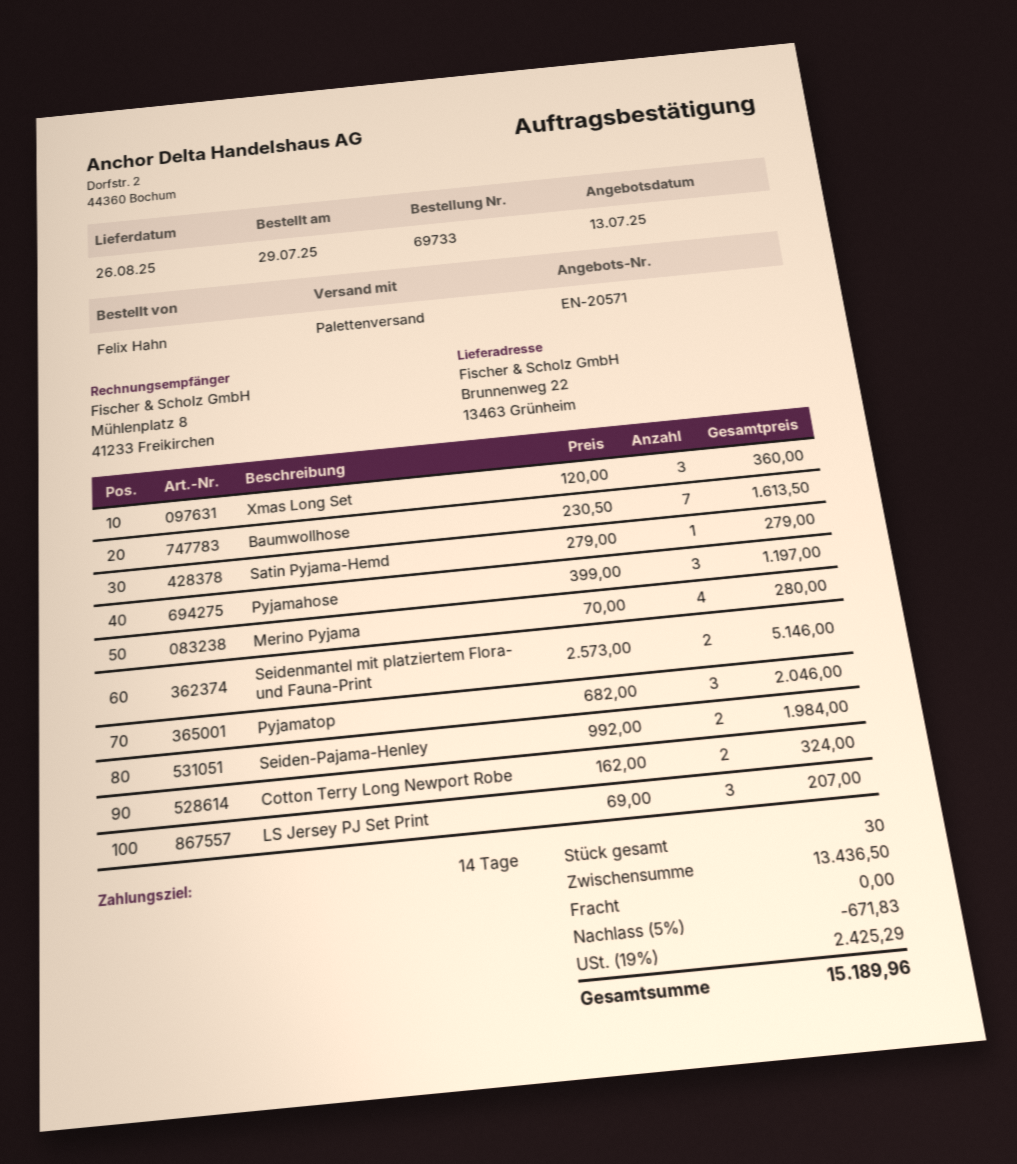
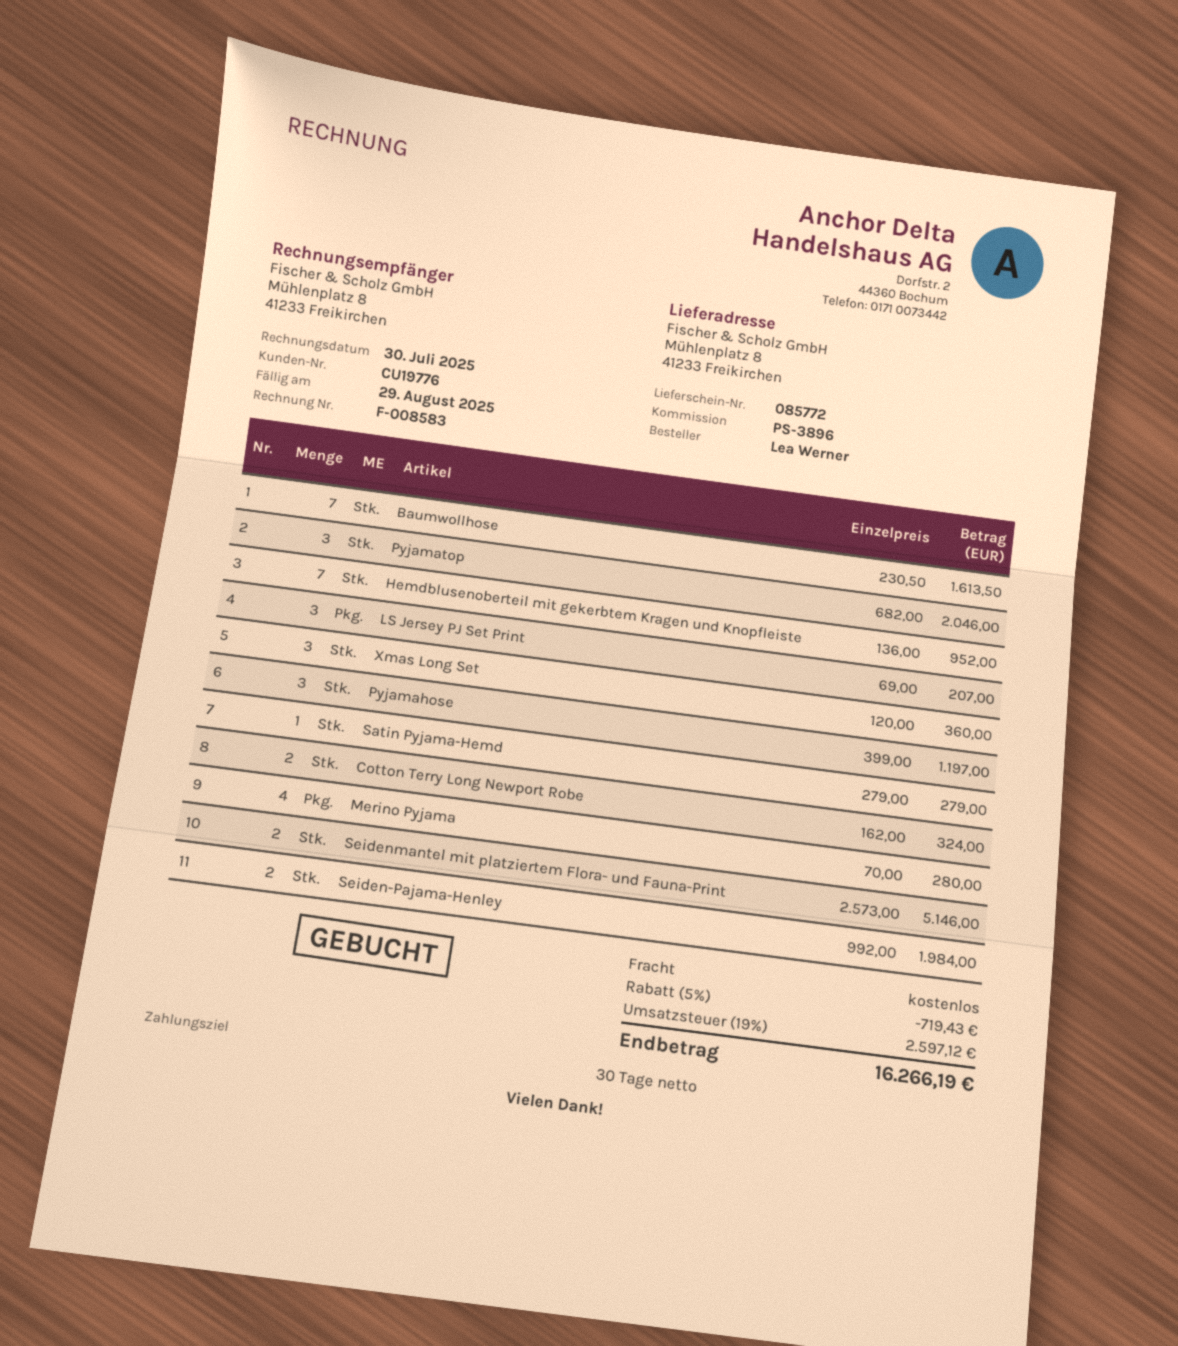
payment terms: 14 days -> 30 days
ordered by: Felix Hahn -> Lea Werner
ship to: Brunnenweg 22, 13463 Grünheim -> Mühlenplatz 8, 41233 Freikirchen
Hemdblusenoberteil mit gekerbtem Kragen und Knopfleiste: none -> 7 x 136.00 = 952.00
discount: 5% = 671.83 -> 5% = 719.43
tax: 19% = 2425.29 -> 19% = 2597.12
total: 15189.96 -> 16266.19

